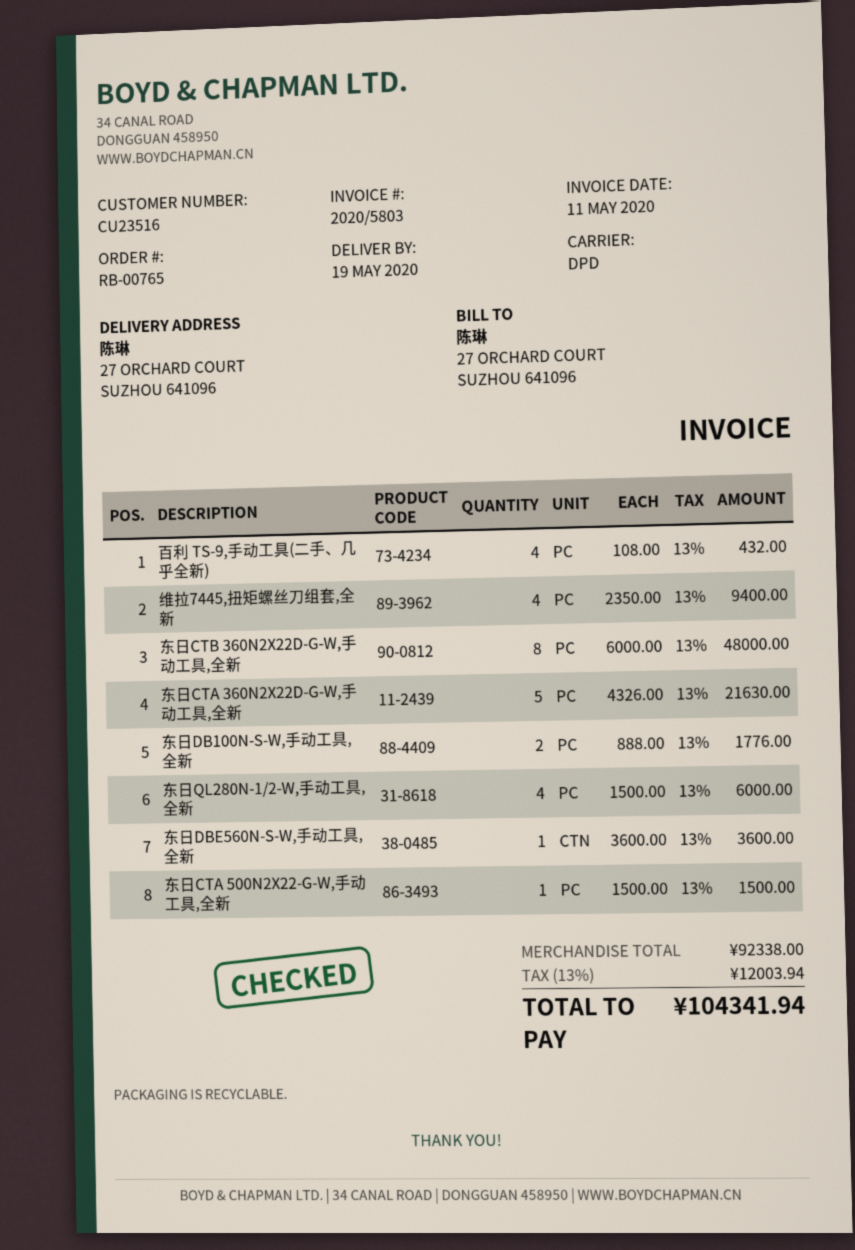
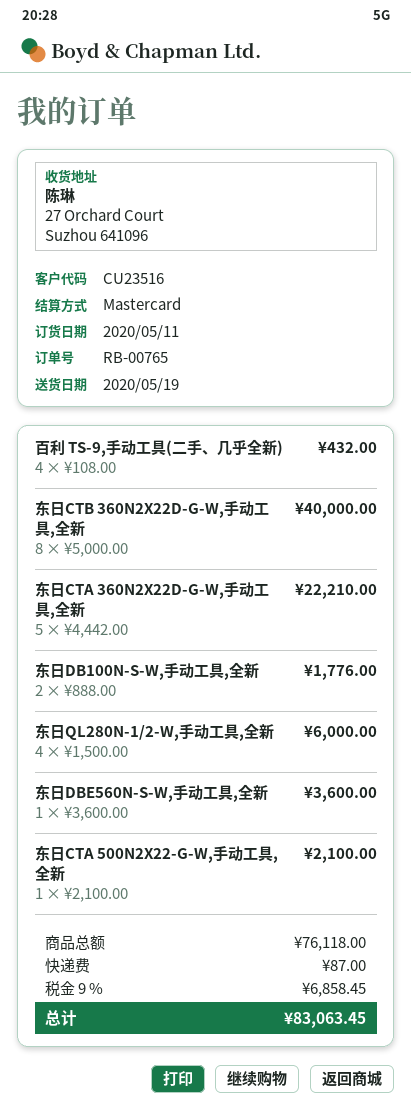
维拉7445,扭矩螺丝刀组套,全新: 4 x 2350.00 = 9400.00 -> none
东日CTB 360N2X22D-G-W,手动工具,全新: 8 x 6000.00 = 48000.00 -> 8 x 5000.00 = 40000.00
东日CTA 360N2X22D-G-W,手动工具,全新: 5 x 4326.00 = 21630.00 -> 5 x 4442.00 = 22210.00
东日CTA 500N2X22-G-W,手动工具,全新: 1 x 1500.00 = 1500.00 -> 1 x 2100.00 = 2100.00
subtotal: 92338.00 -> 76118.00
shipping: none -> 87.00
tax: 13% = 12003.94 -> 9% = 6858.45
total: 104341.94 -> 83063.45

